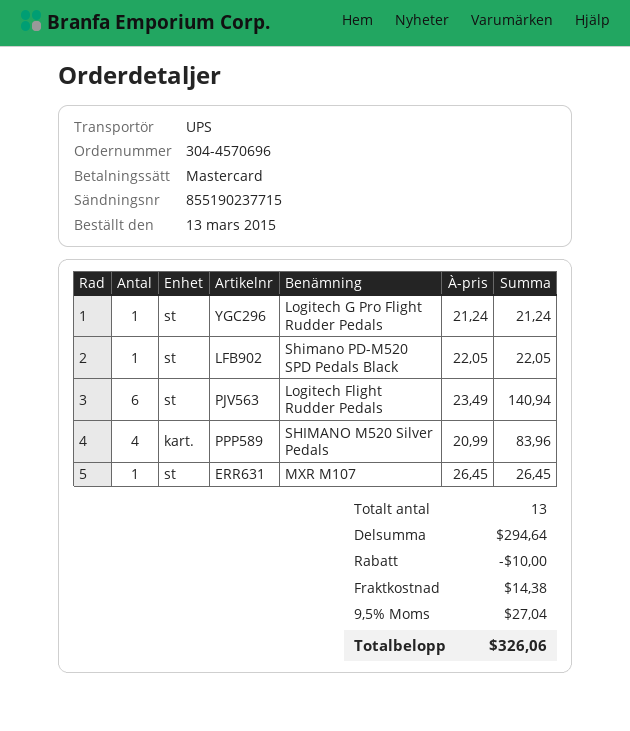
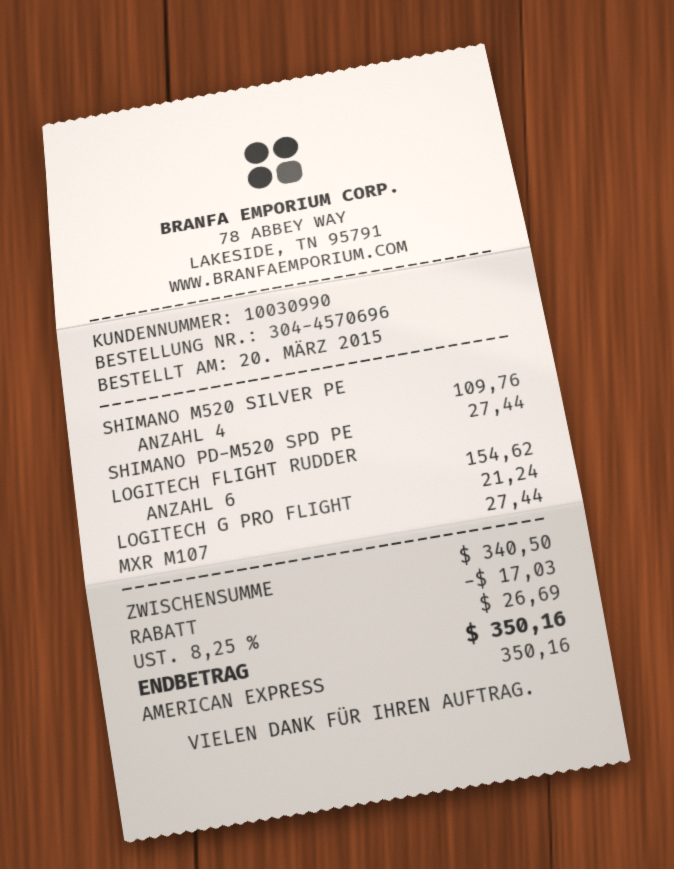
order date: 2015-03-13 -> 2015-03-20
payment method: Mastercard -> American Express
Shimano PD-M520 SPD Pedals Black: 1 for 22.05 -> 1 for 27.44
Logitech Flight Rudder Pedals: 6 for 140.94 -> 6 for 154.62
SHIMANO M520 Silver Pedals: 4 for 83.96 -> 4 for 109.76
MXR M107: 1 for 26.45 -> 1 for 27.44
subtotal: 294.64 -> 340.50
discount: 10.00 -> 17.03
shipping: 14.38 -> none
tax: 9.5% = 27.04 -> 8.25% = 26.69
total: 326.06 -> 350.16

